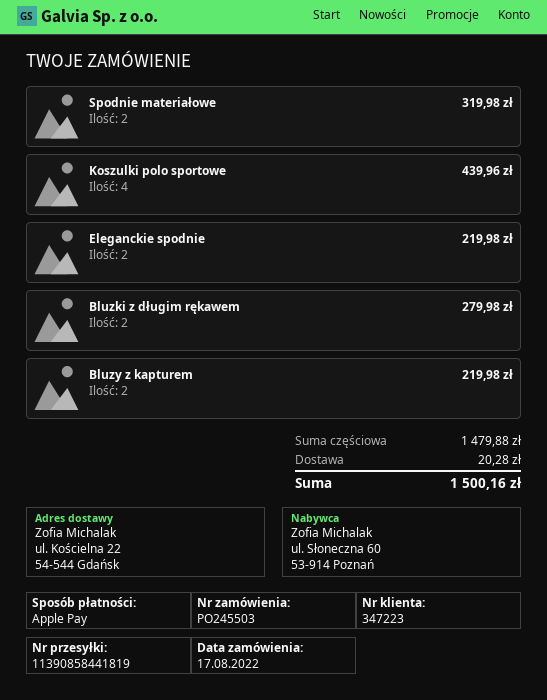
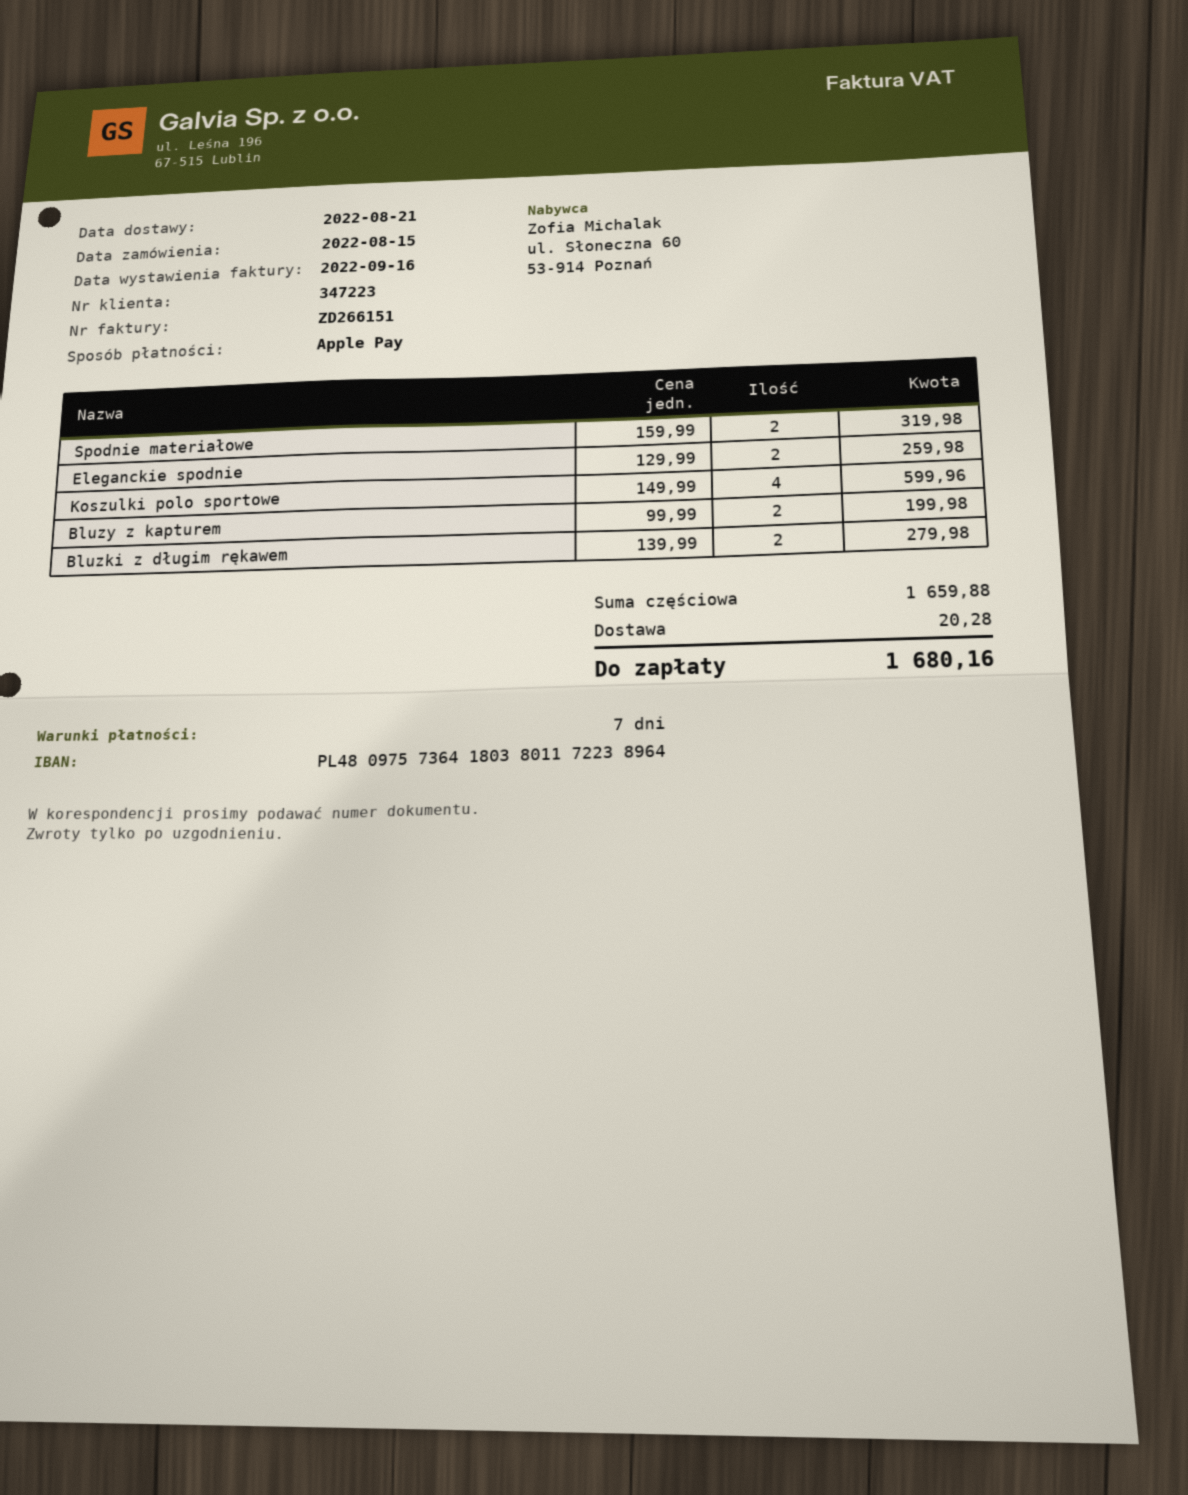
order date: 2022-08-17 -> 2022-08-15
Koszulki polo sportowe: 4 for 439.96 -> 4 for 599.96
Eleganckie spodnie: 2 for 219.98 -> 2 for 259.98
Bluzy z kapturem: 2 for 219.98 -> 2 for 199.98
subtotal: 1479.88 -> 1659.88
total: 1500.16 -> 1680.16

